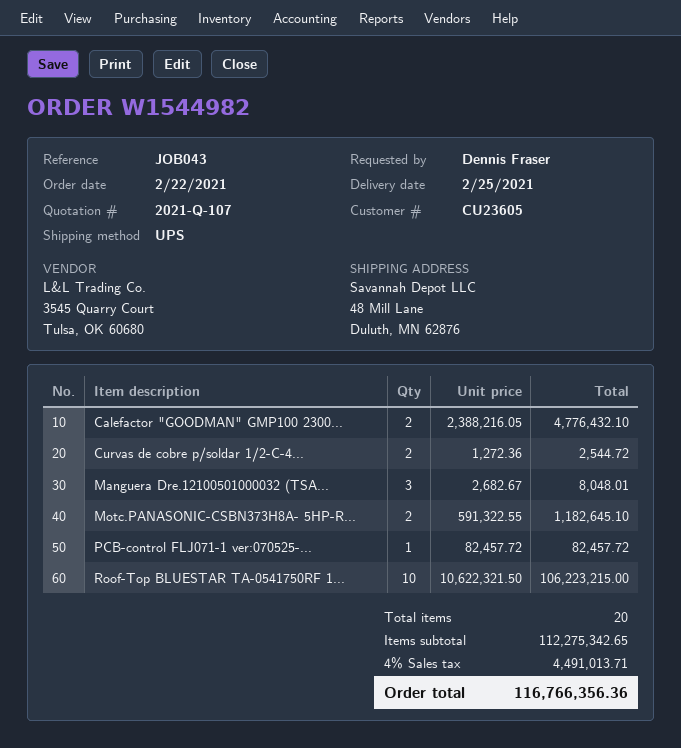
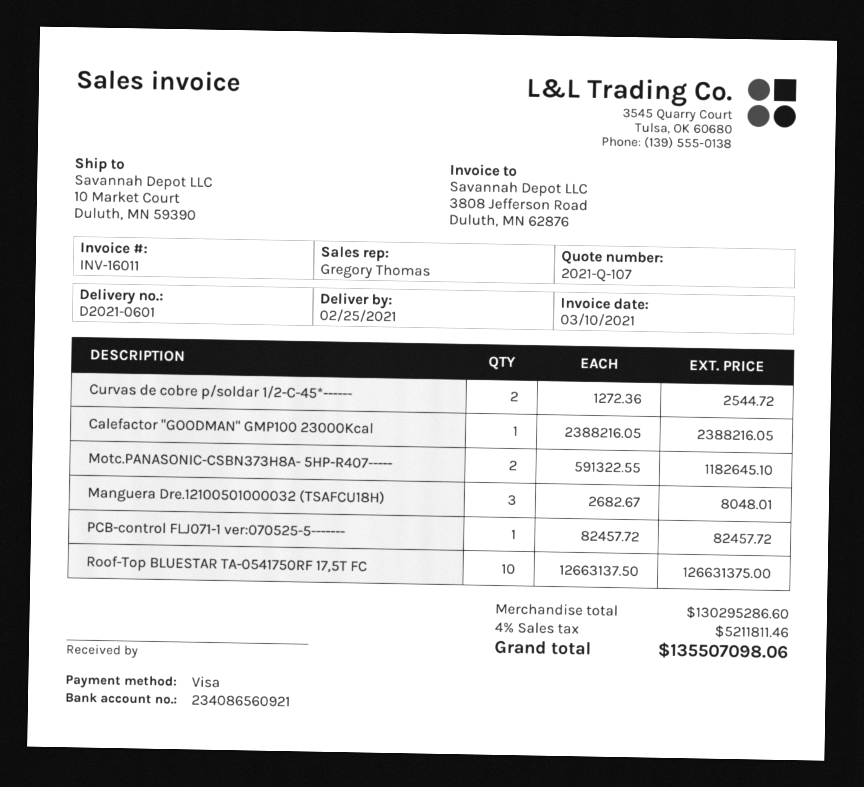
ship to: 48 Mill Lane, Duluth, MN 62876 -> 10 Market Court, Duluth, MN 59390
Calefactor "GOODMAN" GMP100 2300...: 2 x 2388216.05 = 4776432.10 -> 1 x 2388216.05 = 2388216.05
Roof-Top BLUESTAR TA-0541750RF 1...: 10 x 10622321.50 = 106223215.00 -> 10 x 12663137.50 = 126631375.00
subtotal: 112275342.65 -> 130295286.60
tax: 4% = 4491013.71 -> 4% = 5211811.46
total: 116766356.36 -> 135507098.06

